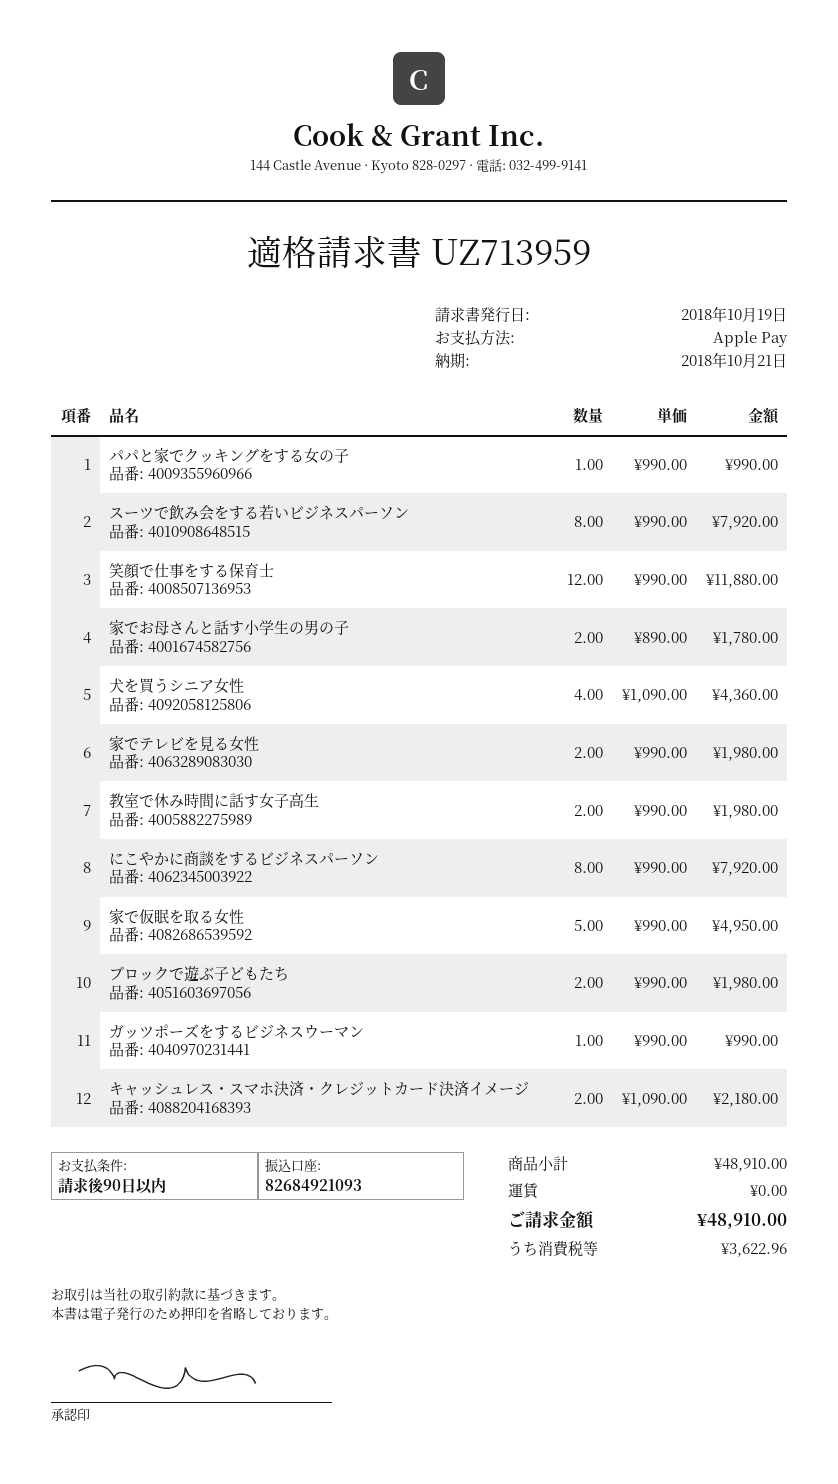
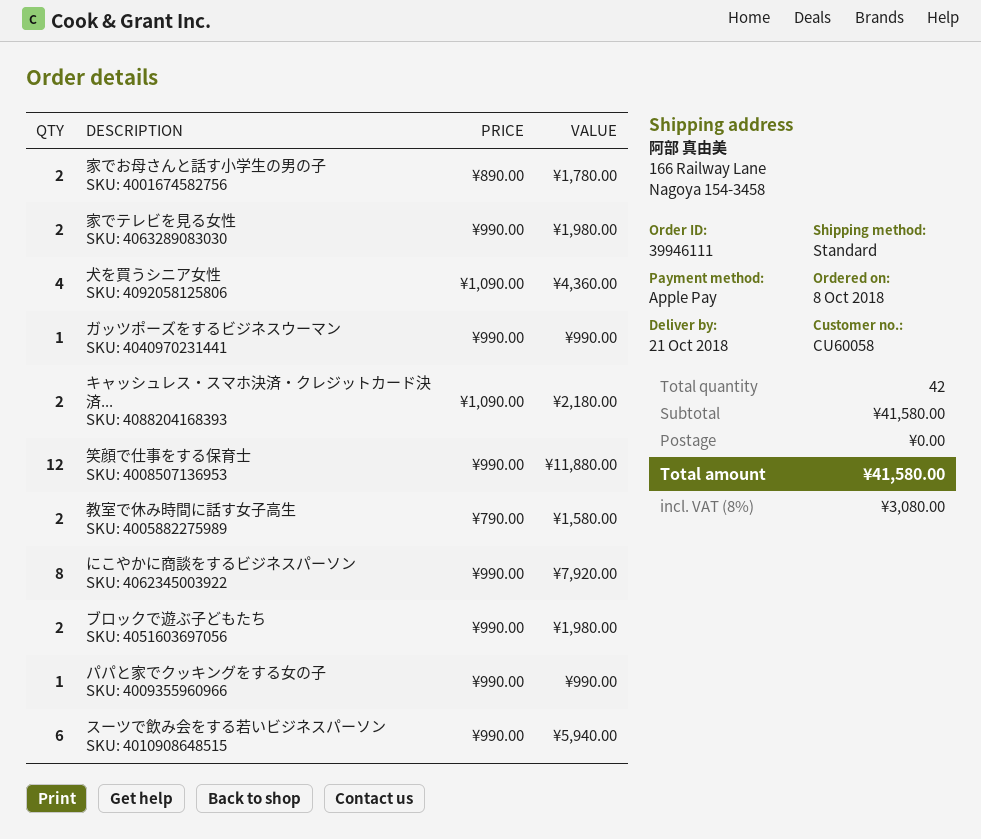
スーツで飲み会をする若いビジネスパーソン: 8 x 990.00 = 7920.00 -> 6 x 990.00 = 5940.00
教室で休み時間に話す女子高生: 2 x 990.00 = 1980.00 -> 2 x 790.00 = 1580.00
家で仮眠を取る女性: 5 x 990.00 = 4950.00 -> none
subtotal: 48910.00 -> 41580.00
tax: 3622.96 -> 3080.00
total: 48910.00 -> 41580.00

